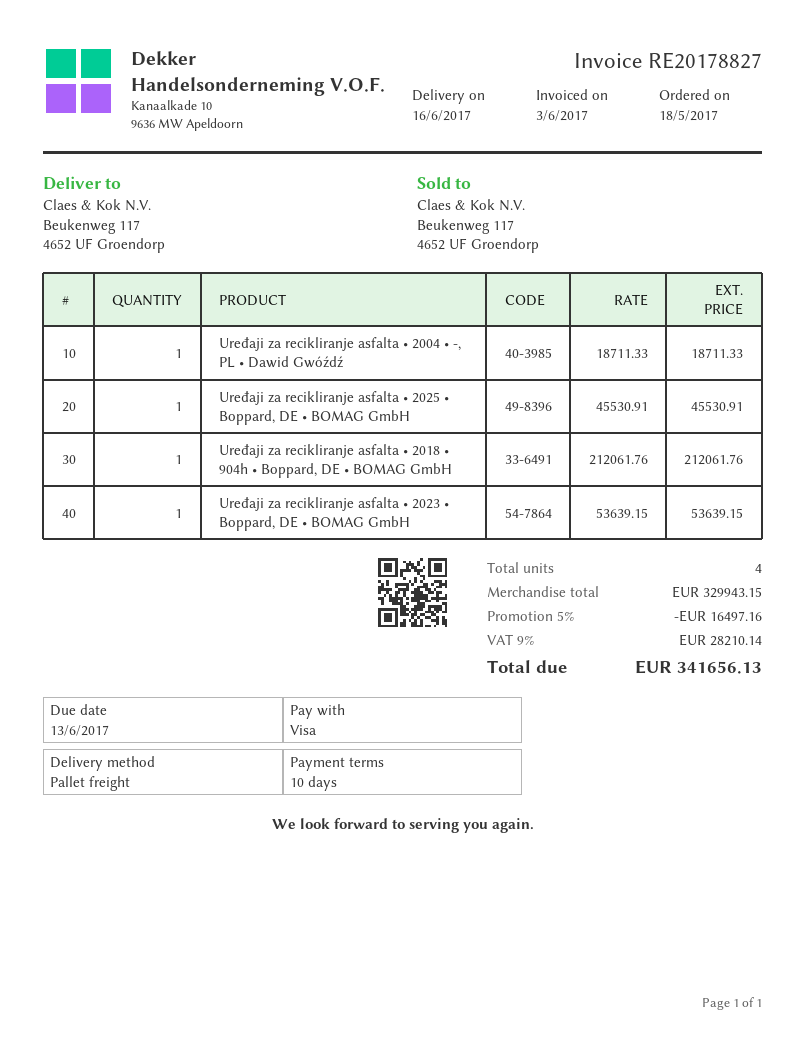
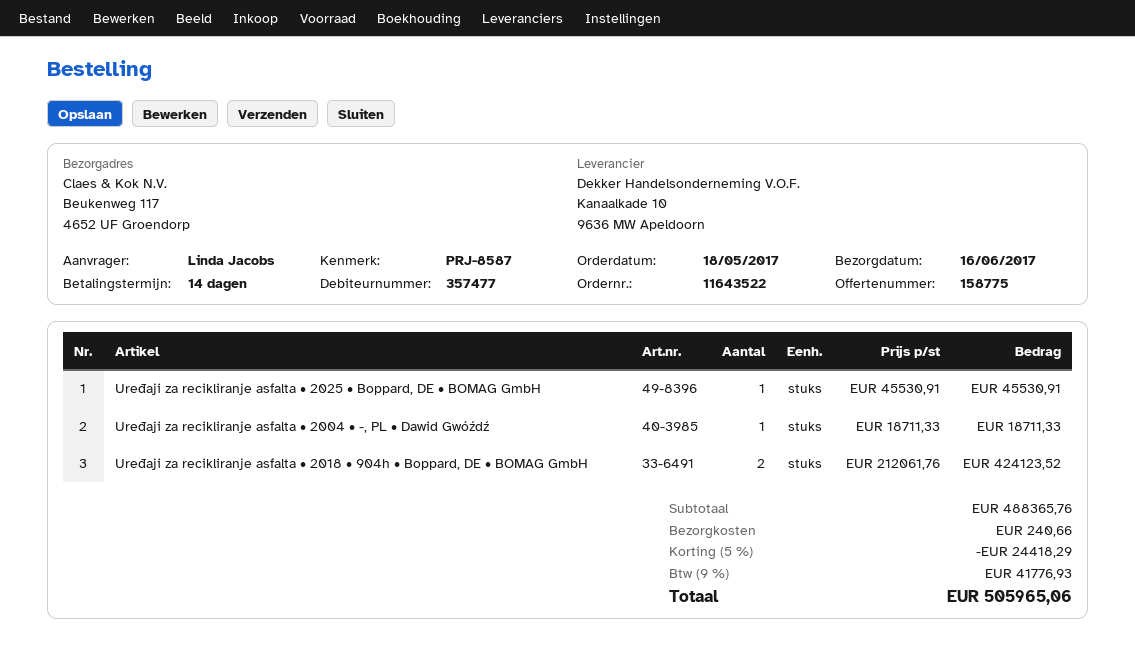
payment terms: 10 days -> 14 days
Uređaji za recikliranje asfalta • 2018 • 904h • Boppard, DE • BOMAG GmbH: 1 x 212061.76 = 212061.76 -> 2 x 212061.76 = 424123.52
Uređaji za recikliranje asfalta • 2023 • Boppard, DE • BOMAG GmbH: 1 x 53639.15 = 53639.15 -> none
subtotal: 329943.15 -> 488365.76
discount: 5% = 16497.16 -> 5% = 24418.29
shipping: none -> 240.66
tax: 9% = 28210.14 -> 9% = 41776.93
total: 341656.13 -> 505965.06

